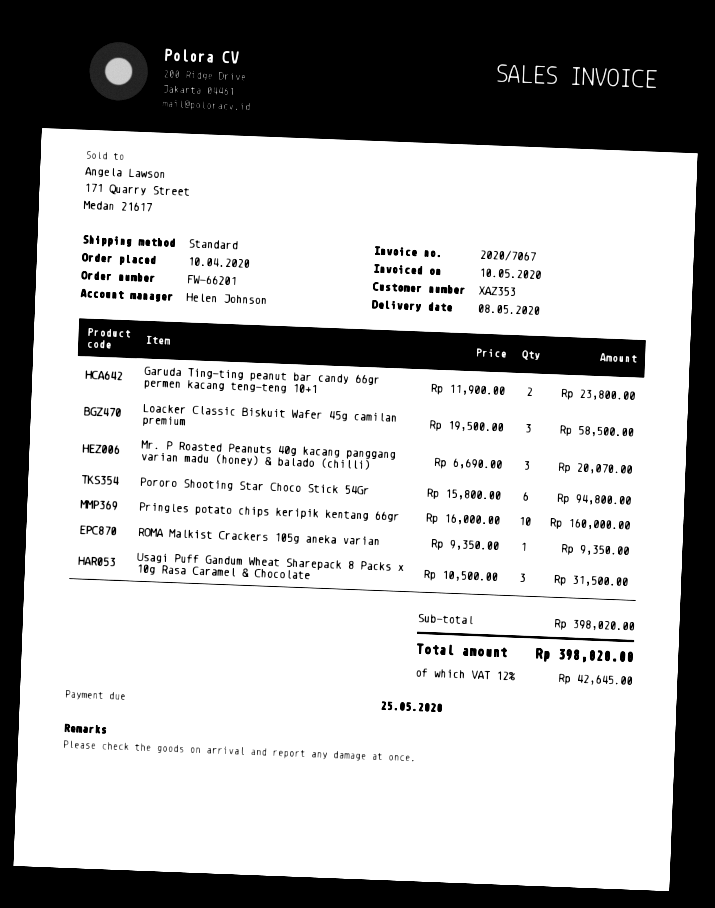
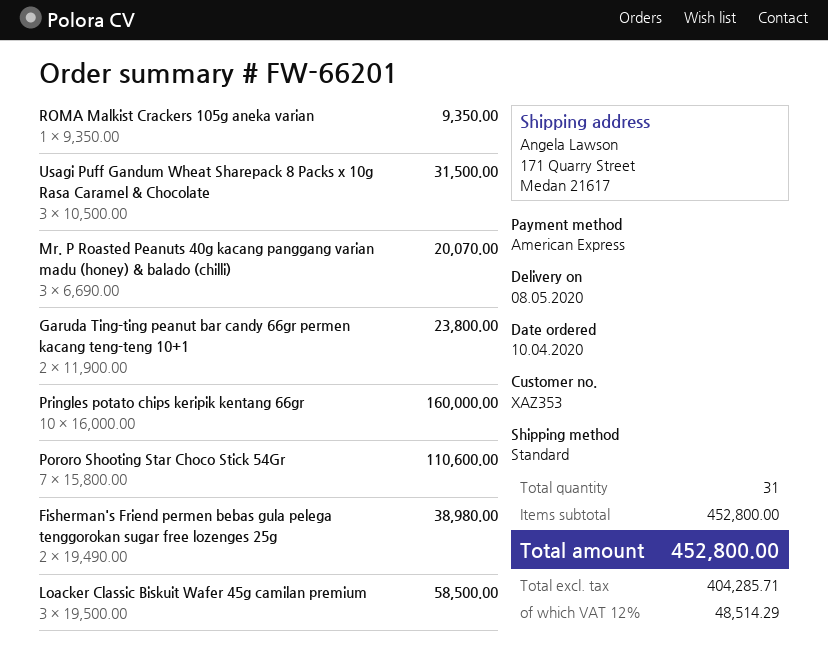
Pororo Shooting Star Choco Stick 54Gr: 6 x 15800.00 = 94800.00 -> 7 x 15800.00 = 110600.00
Fisherman's Friend permen bebas gula pelega tenggorokan sugar free lozenges 25g: none -> 2 x 19490.00 = 38980.00
subtotal: 398020.00 -> 452800.00
tax: 12% = 42645.00 -> 12% = 48514.29
total: 398020.00 -> 452800.00

